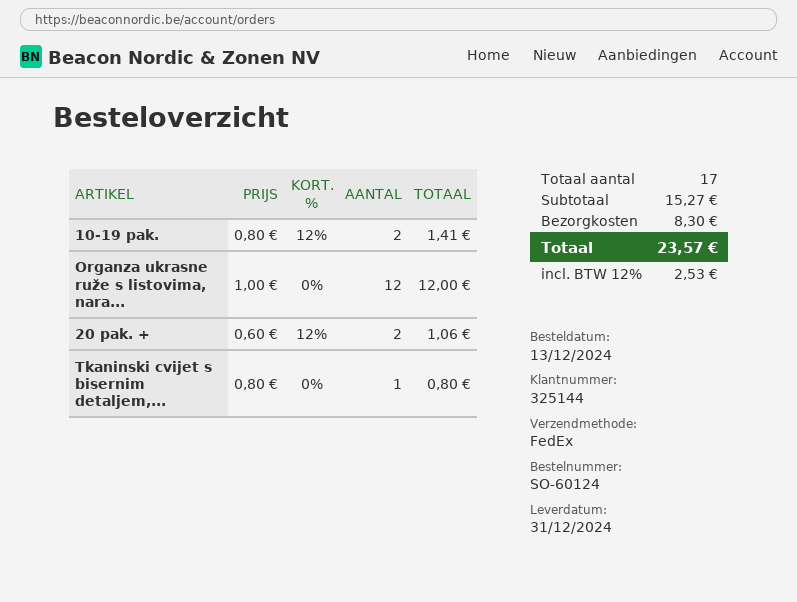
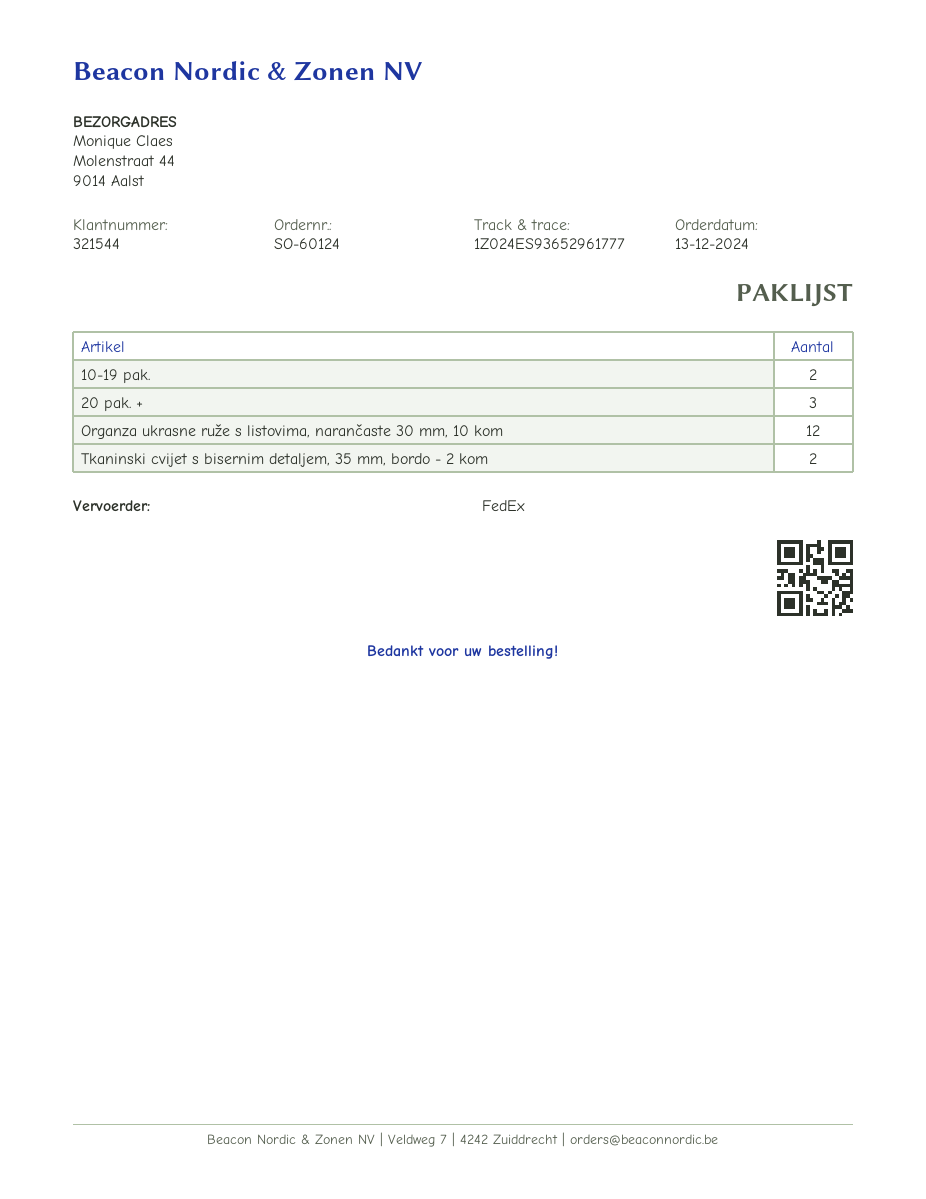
customer number: 325144 -> 321544
20 pak. +: 2 -> 3
Tkaninski cvijet s bisernim detaljem,...: 1 -> 2

